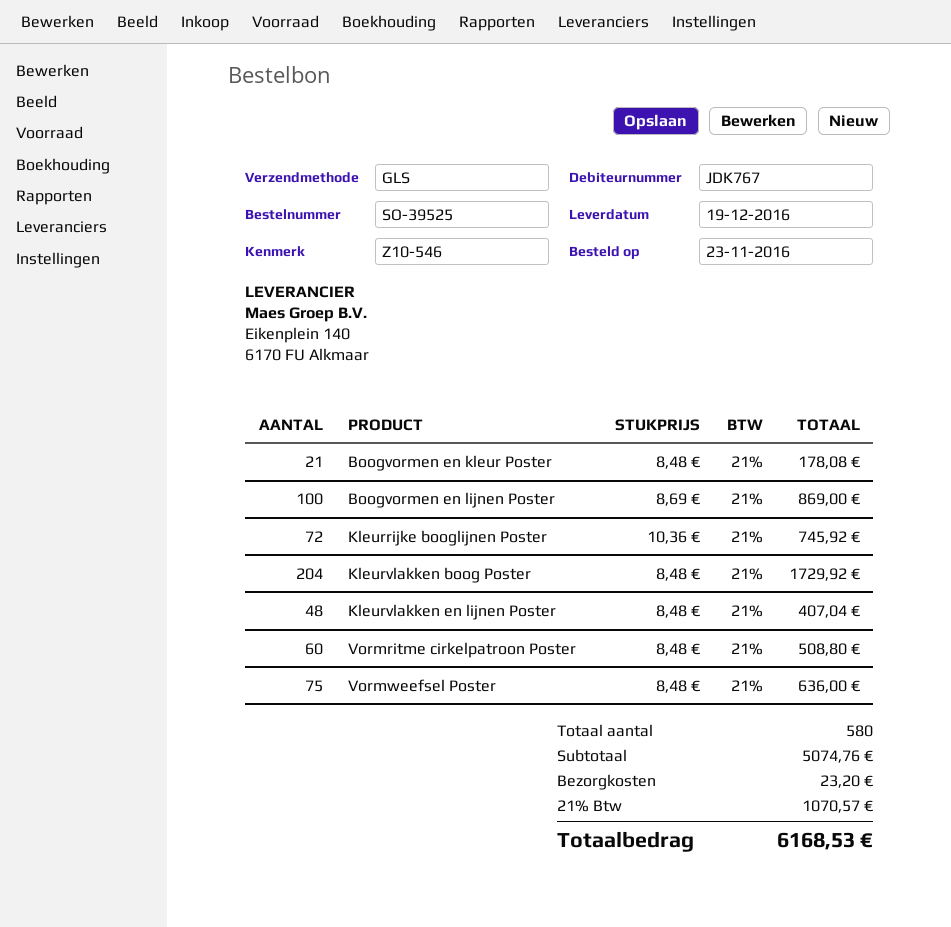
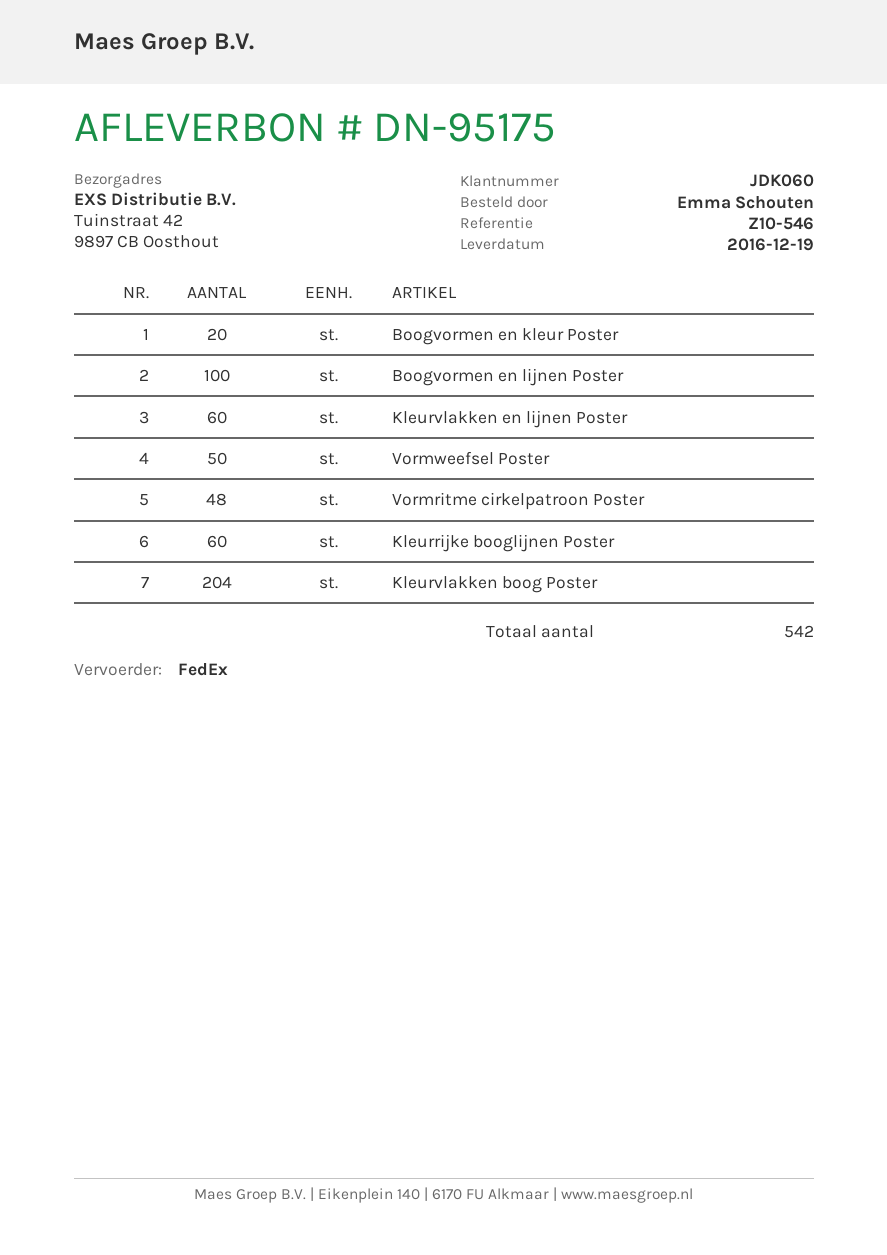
customer number: JDK767 -> JDK060
shipping method: GLS -> FedEx
Boogvormen en kleur Poster: 21 -> 20
Kleurrijke booglijnen Poster: 72 -> 60
Kleurvlakken en lijnen Poster: 48 -> 60
Vormritme cirkelpatroon Poster: 60 -> 48
Vormweefsel Poster: 75 -> 50
total quantity: 580 -> 542

